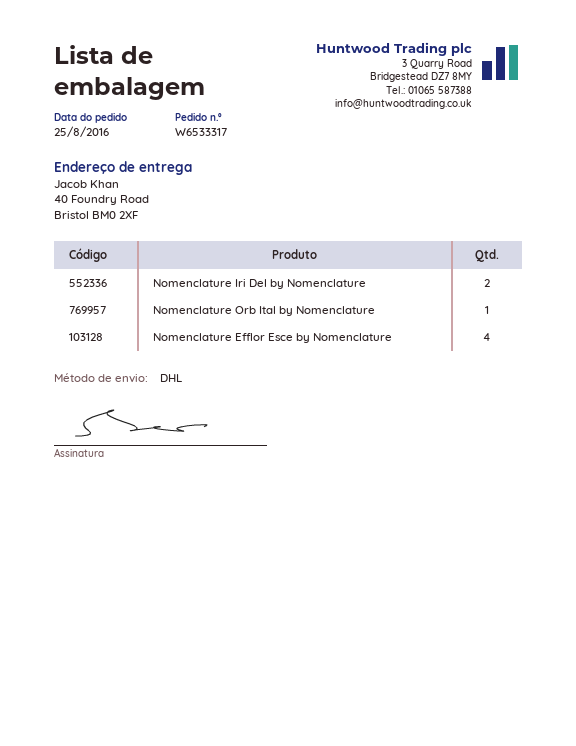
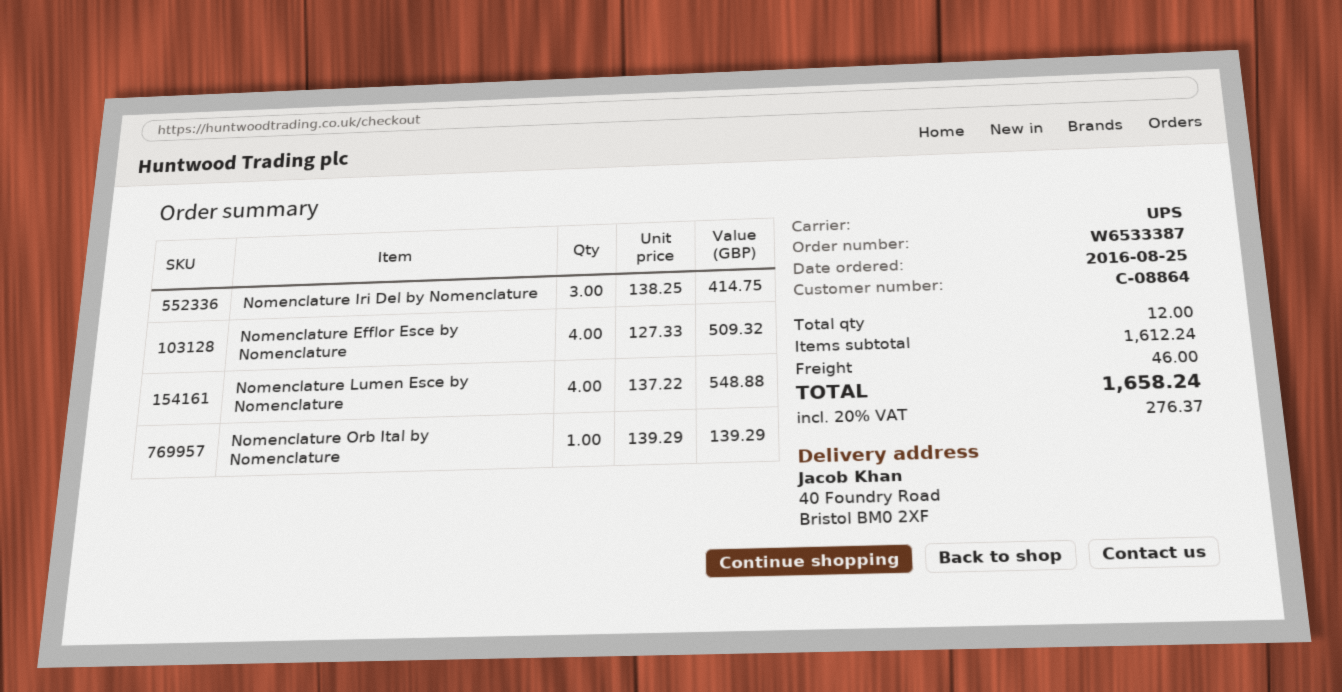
order number: W6533317 -> W6533387
shipping method: DHL -> UPS
Nomenclature Iri Del by Nomenclature: 2 -> 3
Nomenclature Lumen Esce by Nomenclature: none -> 4

